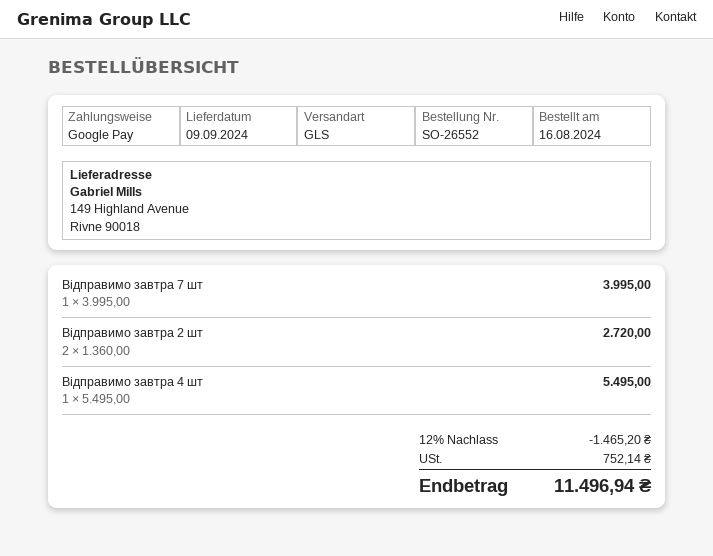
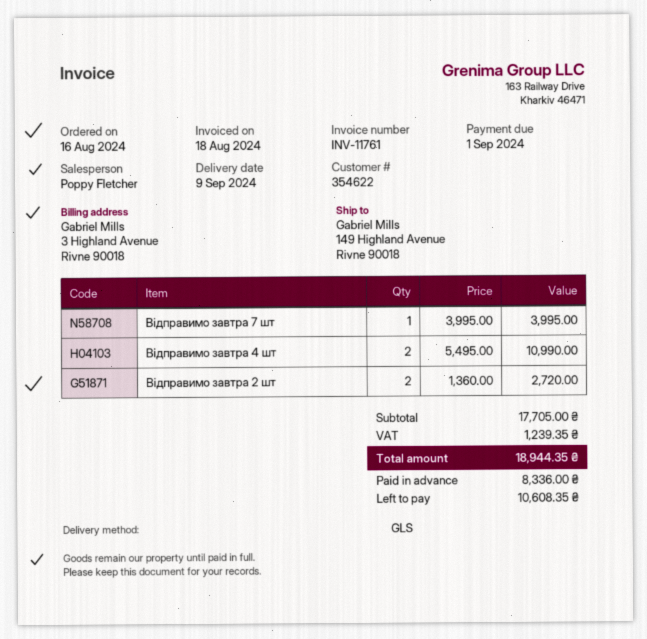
Відправимо завтра 4 шт: 1 x 5495.00 = 5495.00 -> 2 x 5495.00 = 10990.00
discount: 12% = 1465.20 -> none
tax: 752.14 -> 1239.35
total: 11496.94 -> 18944.35

